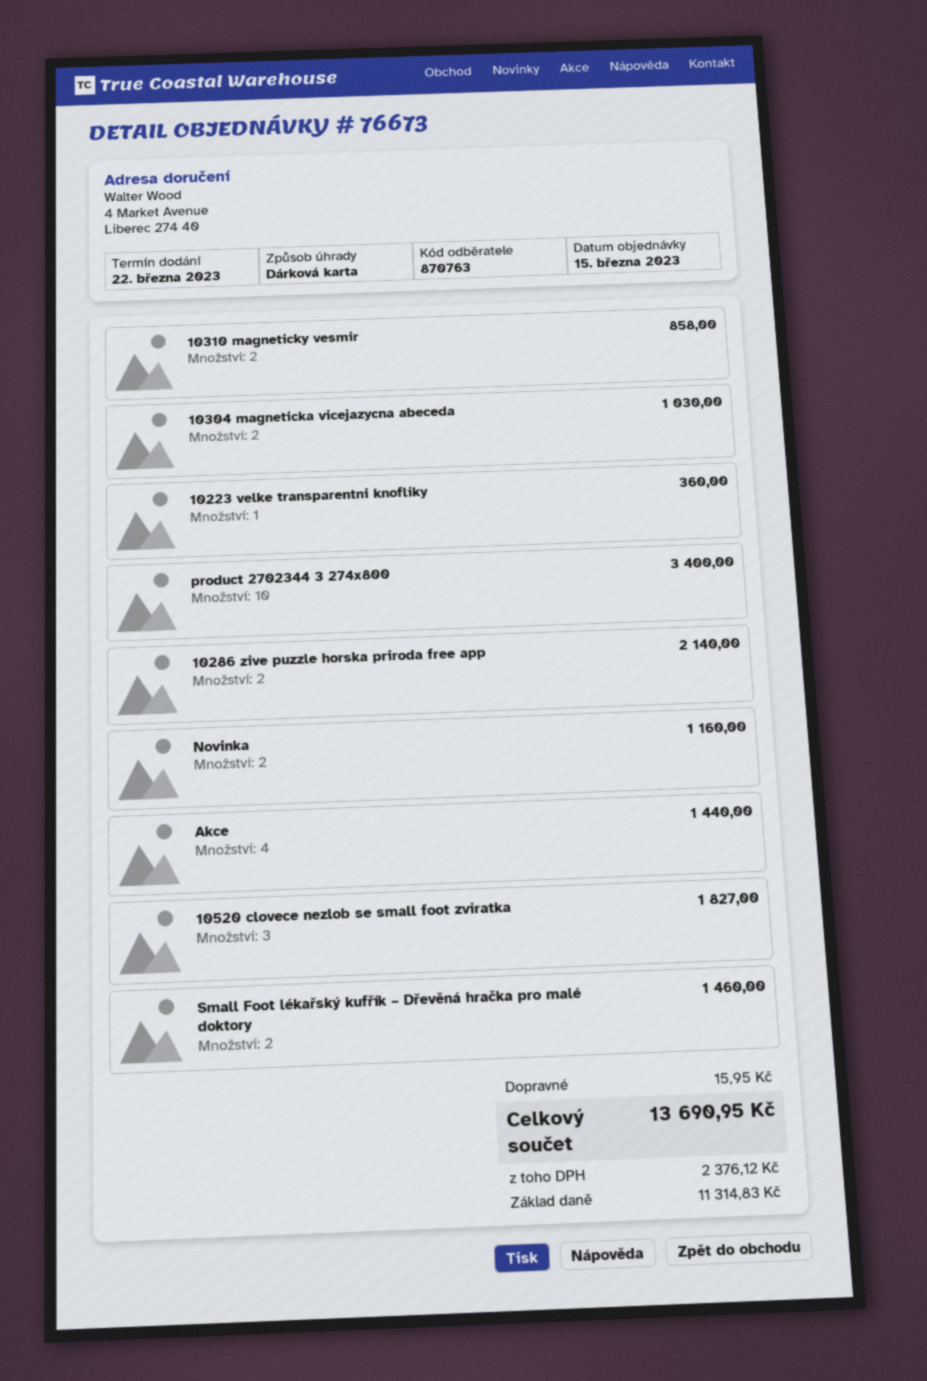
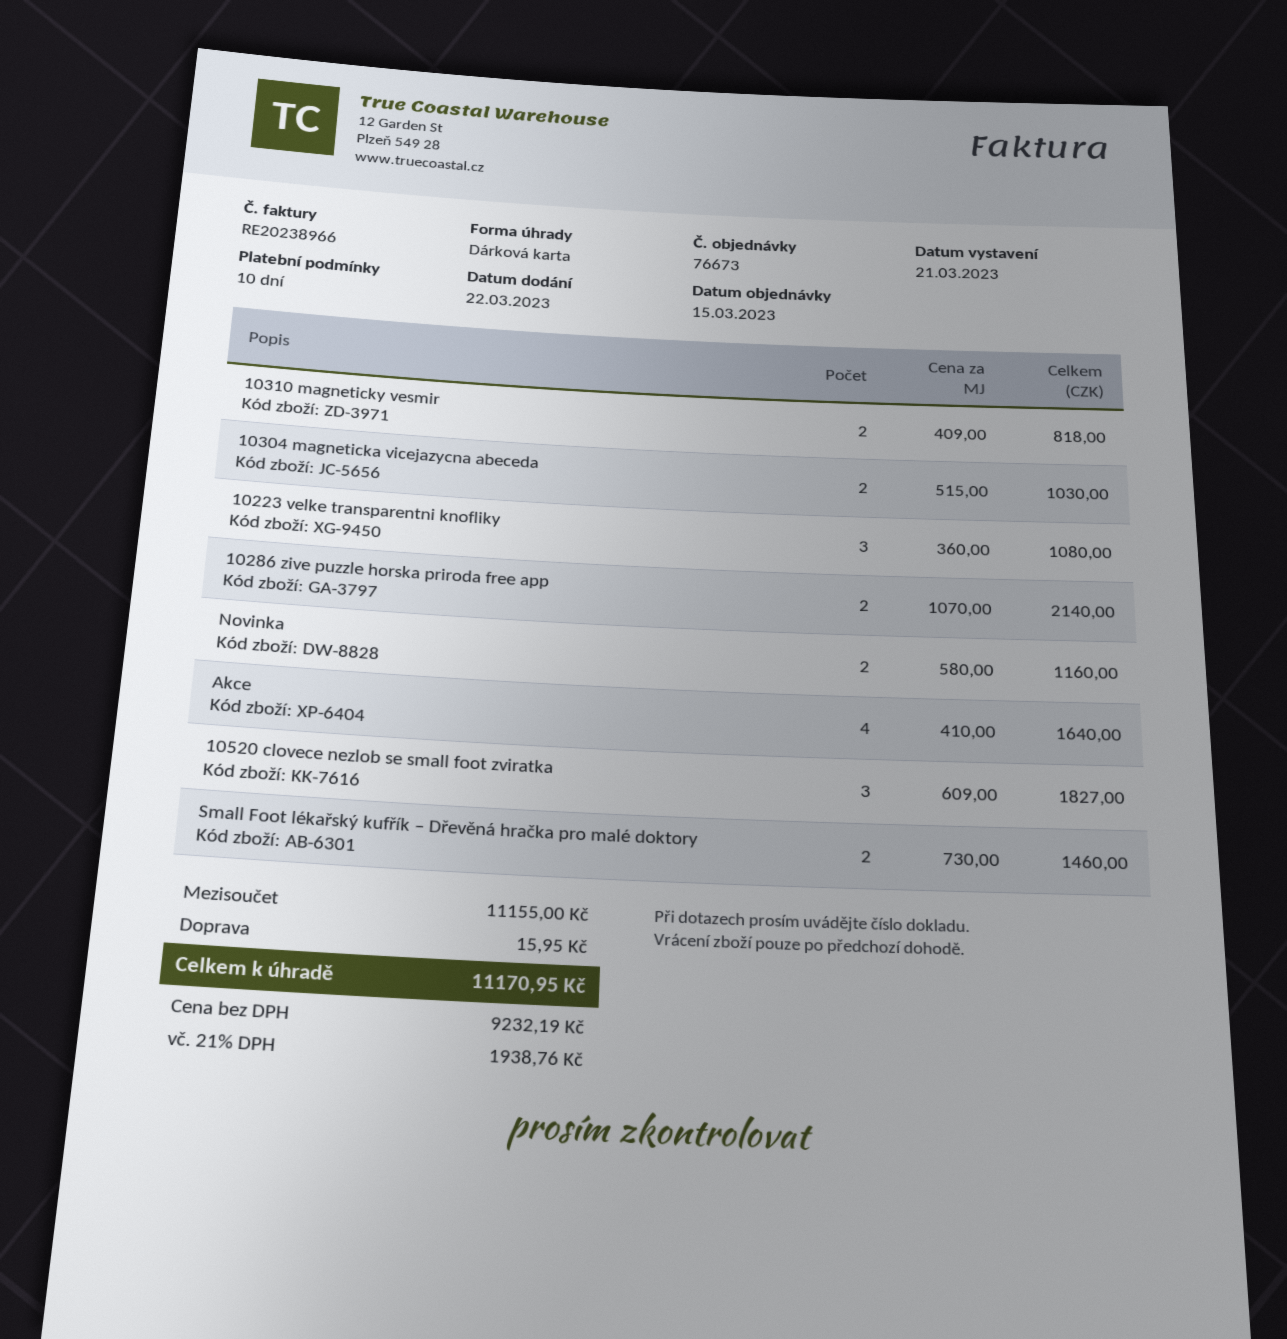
10310 magneticky vesmir: 2 for 858.00 -> 2 for 818.00
10223 velke transparentni knofliky: 1 for 360.00 -> 3 for 1080.00
product 2702344 3 274x800: 10 for 3400.00 -> none
Akce: 4 for 1440.00 -> 4 for 1640.00
net: 11314.83 -> 9232.19
tax: 2376.12 -> 1938.76
total: 13690.95 -> 11170.95

